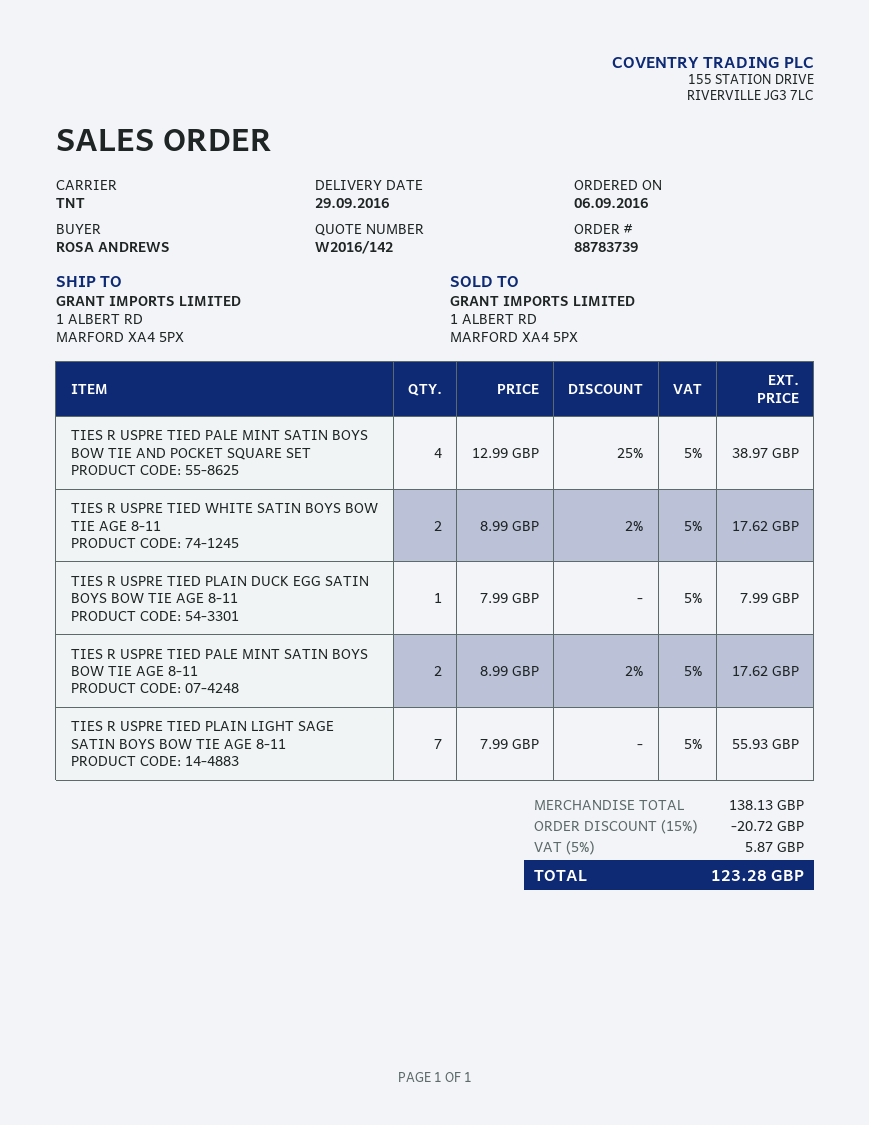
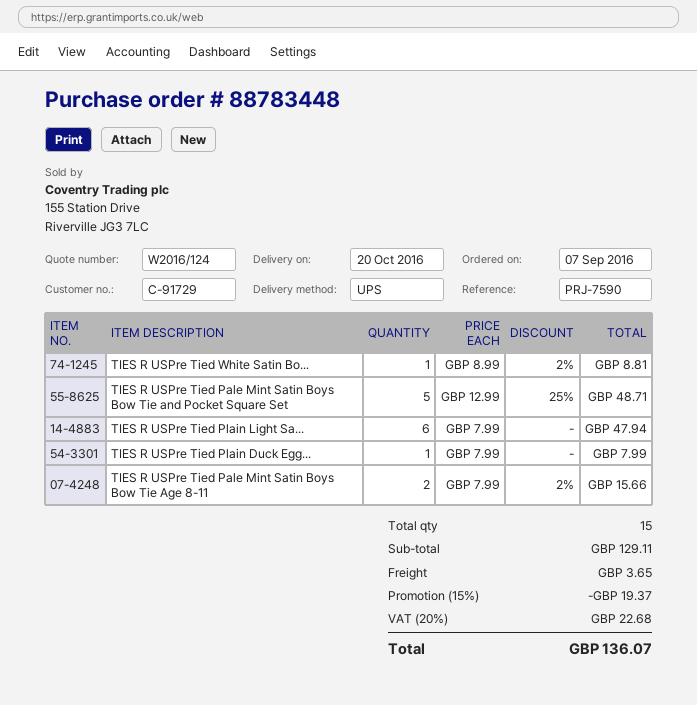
quote number: W2016/142 -> W2016/124
order number: 88783739 -> 88783448
order date: 2016-09-06 -> 2016-09-07
delivery date: 2016-09-29 -> 2016-10-20
shipping method: TNT -> UPS
TIES R USPRE TIED PALE MINT SATIN BOYS BOW TIE AND POCKET SQUARE SET: 4 x 12.99 - 25% = 38.97 -> 5 x 12.99 - 25% = 48.71
TIES R USPRE TIED WHITE SATIN BOYS BOW TIE AGE 8-11: 2 x 8.99 - 2% = 17.62 -> 1 x 8.99 - 2% = 8.81
TIES R USPRE TIED PALE MINT SATIN BOYS BOW TIE AGE 8-11: 2 x 8.99 - 2% = 17.62 -> 2 x 7.99 - 2% = 15.66
TIES R USPRE TIED PLAIN LIGHT SAGE SATIN BOYS BOW TIE AGE 8-11: 7 x 7.99 = 55.93 -> 6 x 7.99 = 47.94
subtotal: 138.13 -> 129.11
discount: 15% = 20.72 -> 15% = 19.37
shipping: none -> 3.65
tax: 5% = 5.87 -> 20% = 22.68
total: 123.28 -> 136.07

